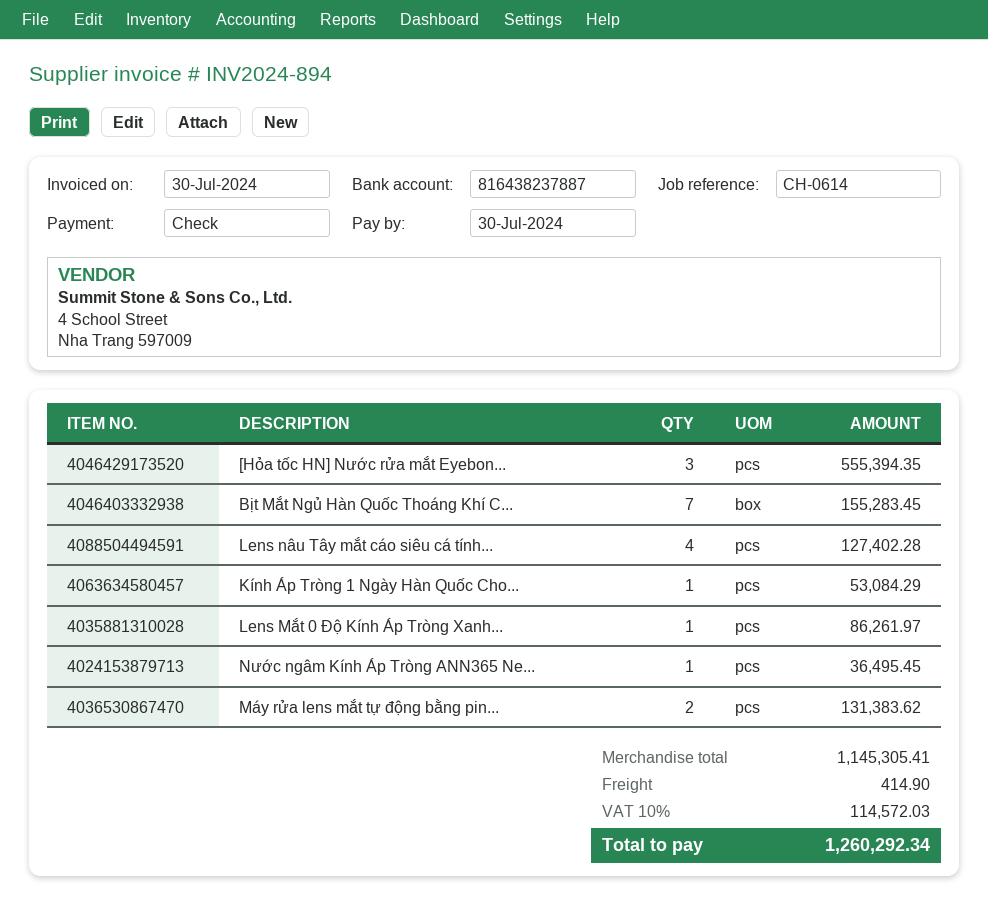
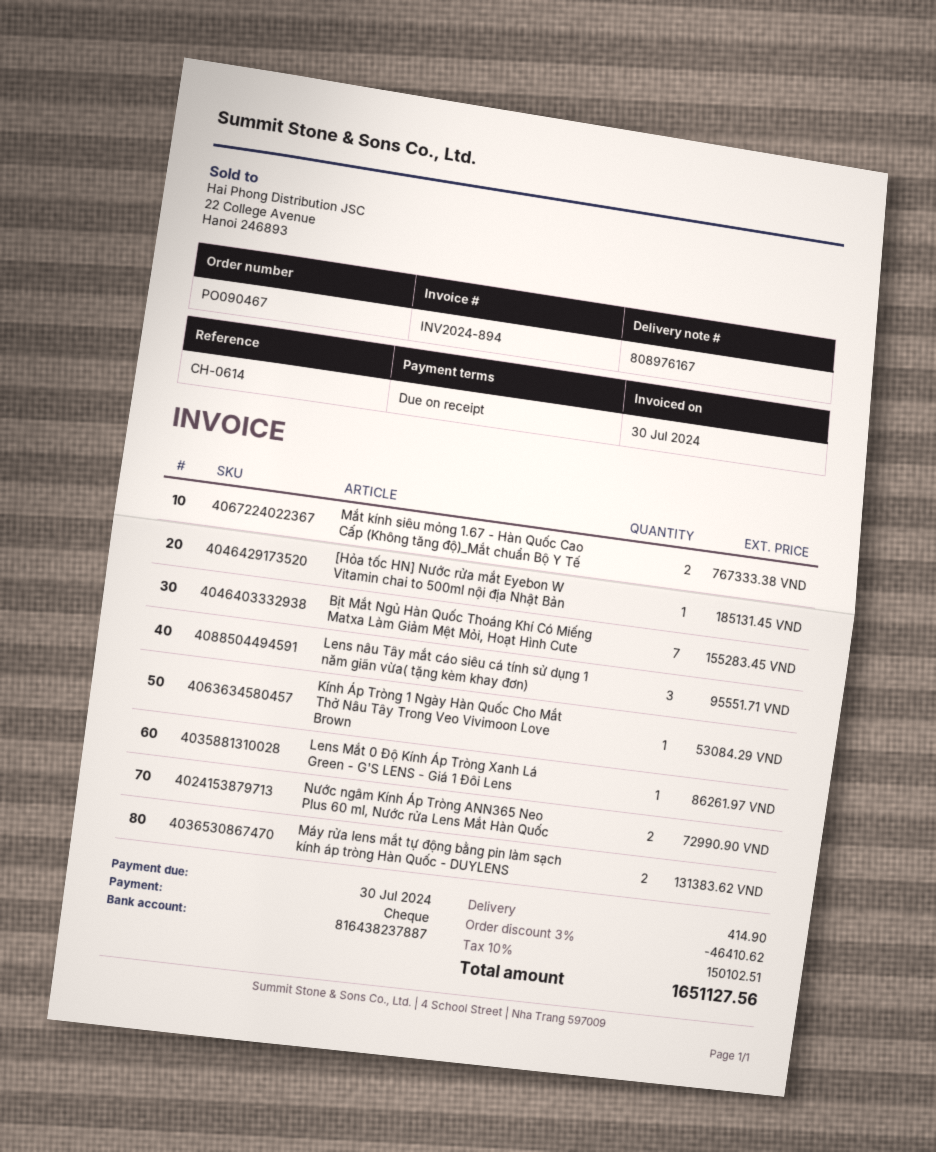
[Hỏa tốc HN] Nước rửa mắt Eyebon...: 3 for 555394.35 -> 1 for 185131.45
Lens nâu Tây mắt cáo siêu cá tính...: 4 for 127402.28 -> 3 for 95551.71
Nước ngâm Kính Áp Tròng ANN365 Ne...: 1 for 36495.45 -> 2 for 72990.90
Mắt kính siêu mỏng 1.67 - Hàn Quốc Cao Cấp (Không tăng độ)_Mắt chuẩn Bộ Y Tế: none -> 2 for 767333.38
discount: none -> 3% = 46410.62
tax: 10% = 114572.03 -> 10% = 150102.51
total: 1260292.34 -> 1651127.56

